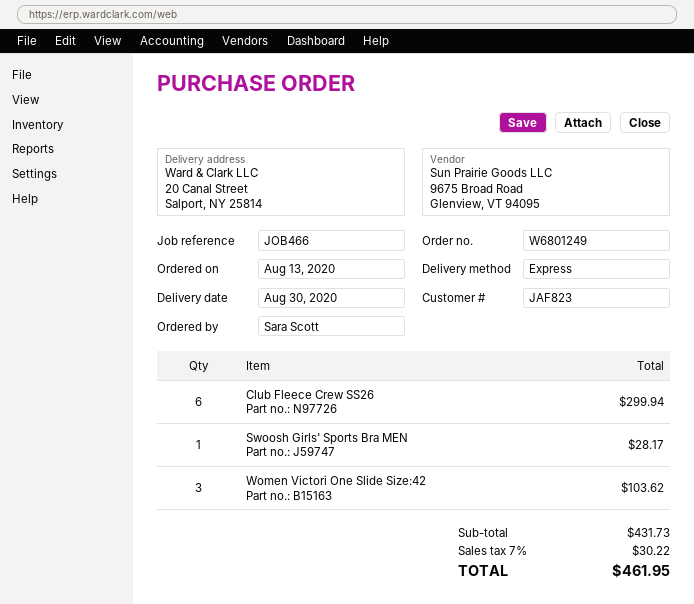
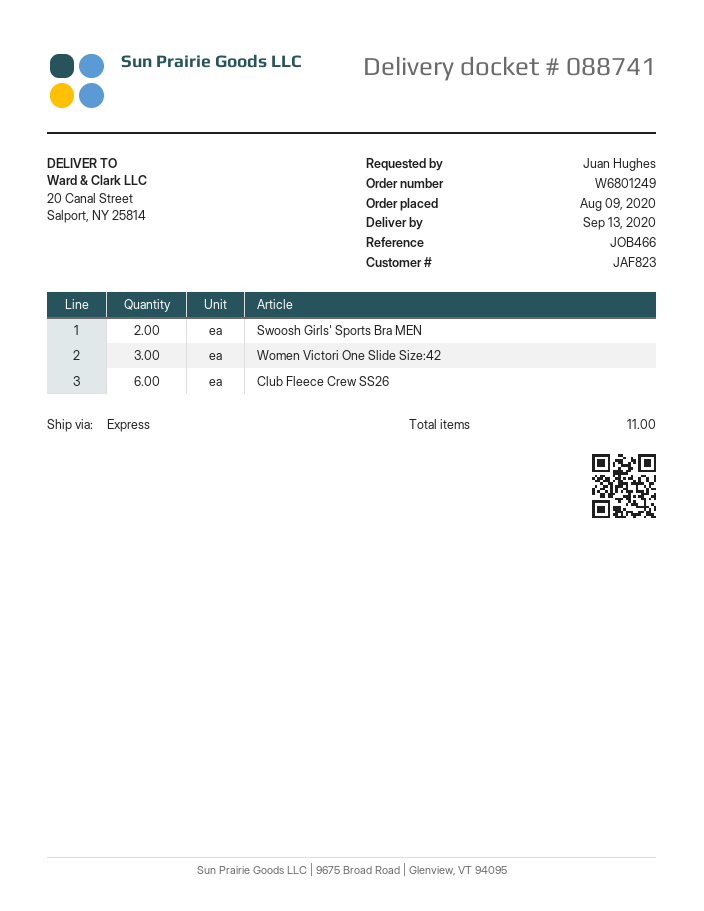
order date: 2020-08-13 -> 2020-08-09
delivery date: 2020-08-30 -> 2020-09-13
ordered by: Sara Scott -> Juan Hughes
Swoosh Girls' Sports Bra MEN: 1 -> 2

